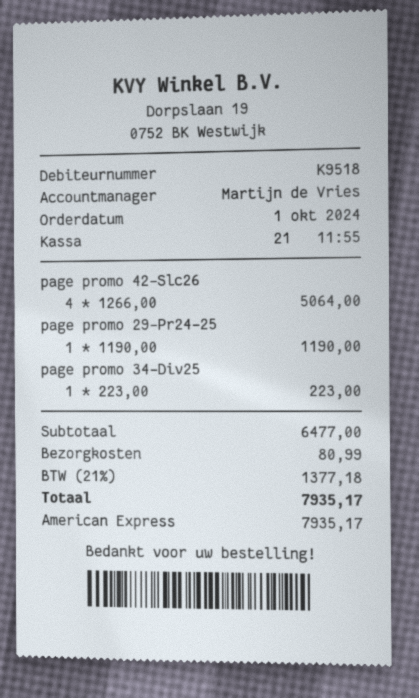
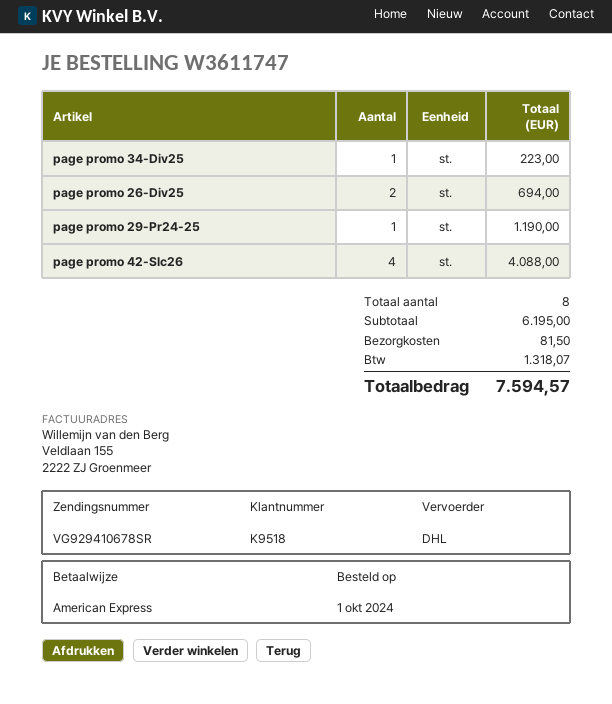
page promo 42-Slc26: 4 for 5064.00 -> 4 for 4088.00
page promo 26-Div25: none -> 2 for 694.00
subtotal: 6477.00 -> 6195.00
shipping: 80.99 -> 81.50
tax: 1377.18 -> 1318.07
total: 7935.17 -> 7594.57

